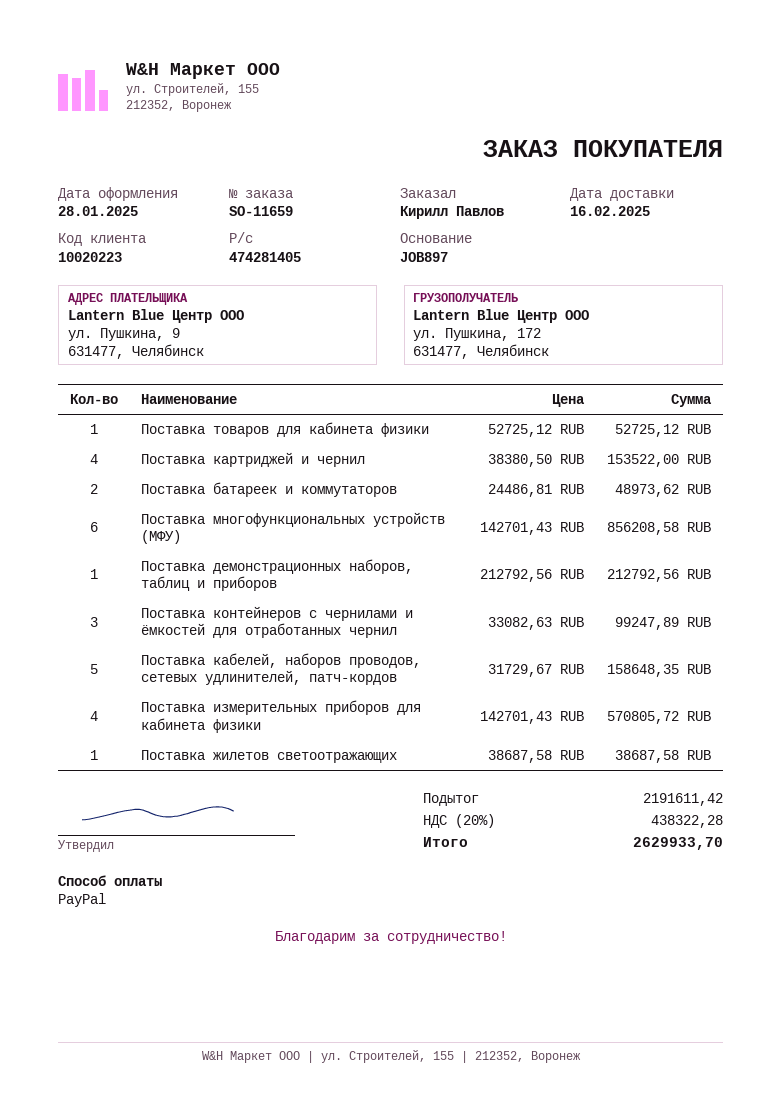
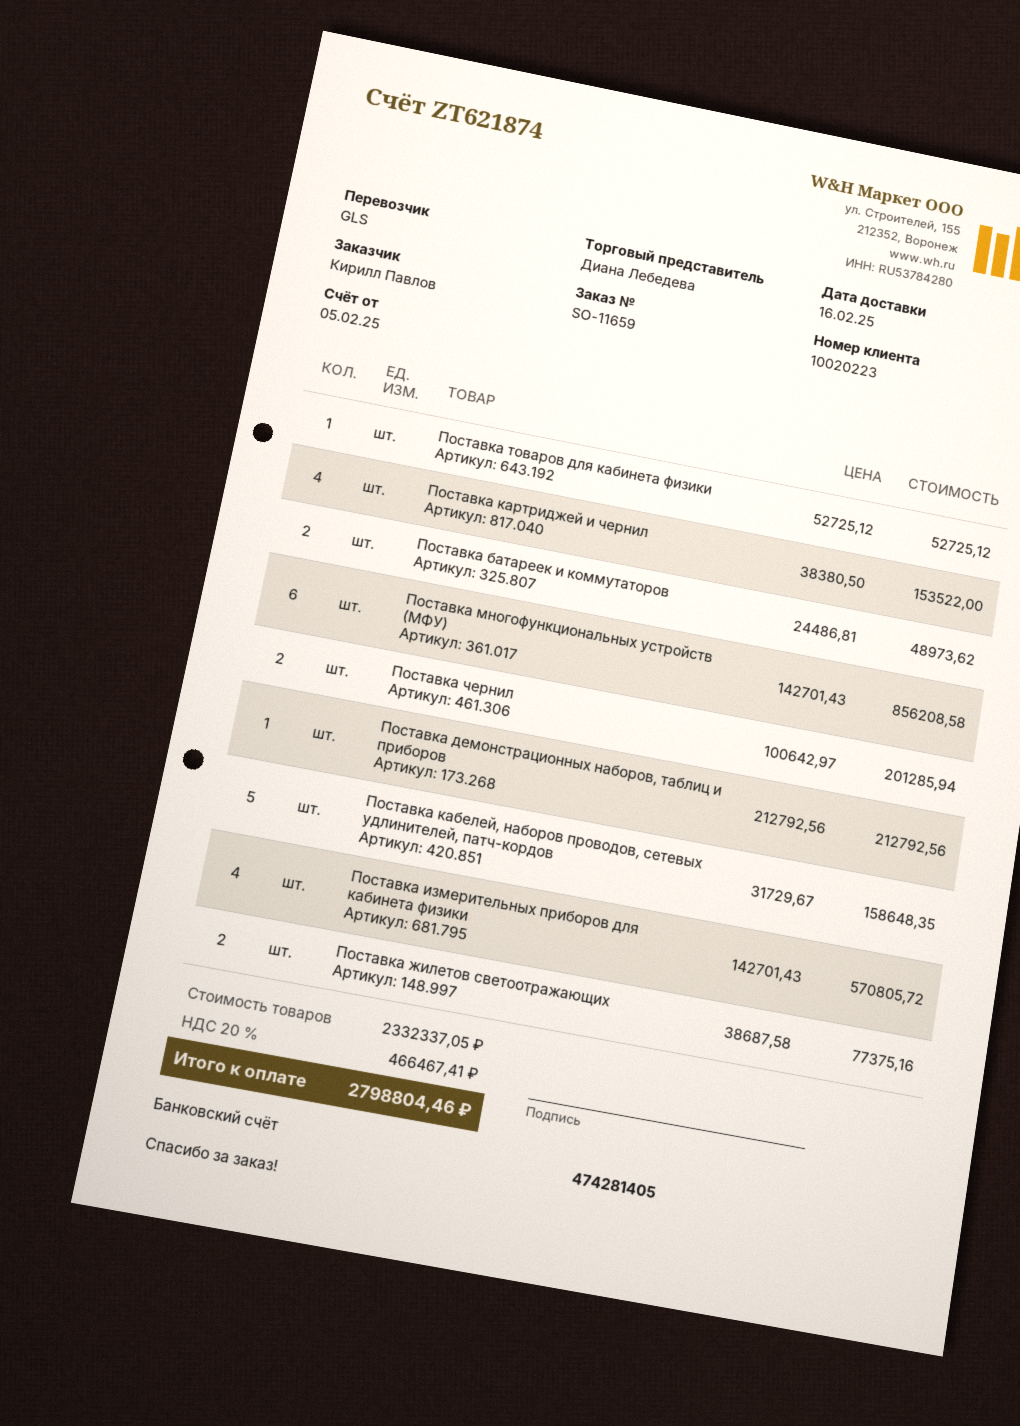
Поставка контейнеров с чернилами и ёмкостей для отработанных чернил: 3 x 33082.63 = 99247.89 -> none
Поставка жилетов светоотражающих: 1 x 38687.58 = 38687.58 -> 2 x 38687.58 = 77375.16
Поставка чернил: none -> 2 x 100642.97 = 201285.94
subtotal: 2191611.42 -> 2332337.05
tax: 20% = 438322.28 -> 20% = 466467.41
total: 2629933.70 -> 2798804.46

